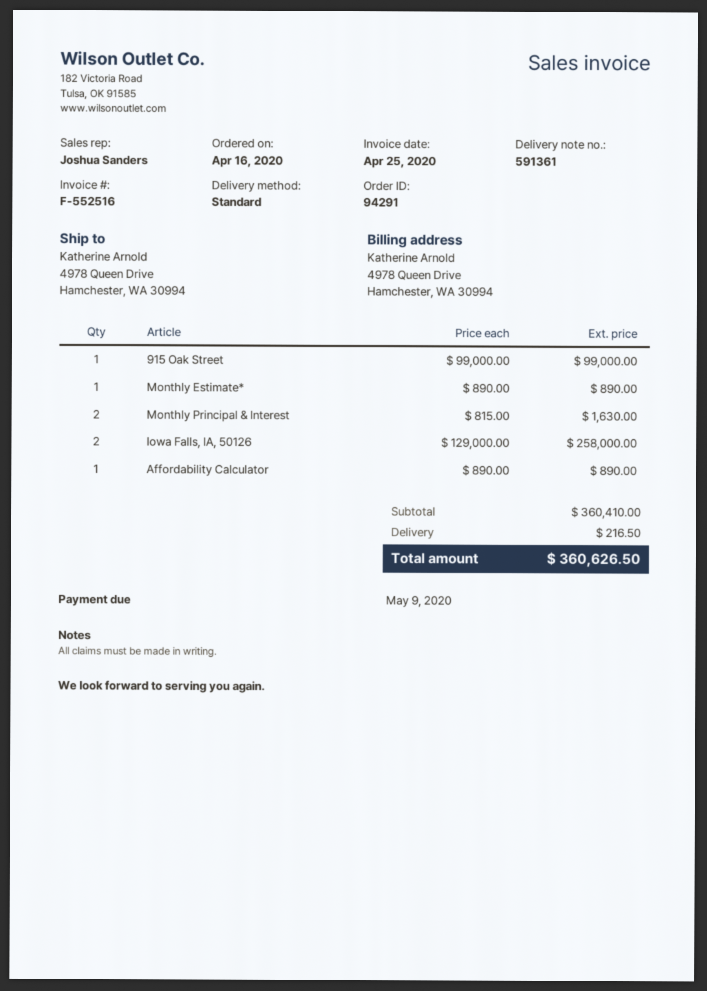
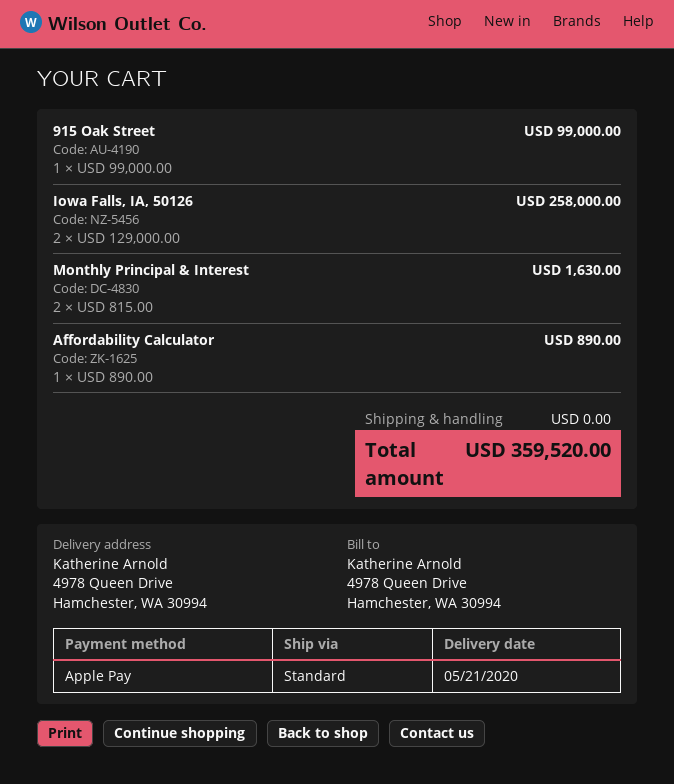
Monthly Estimate*: 1 x 890.00 = 890.00 -> none
shipping: 216.50 -> 0.00
total: 360626.50 -> 359520.00

